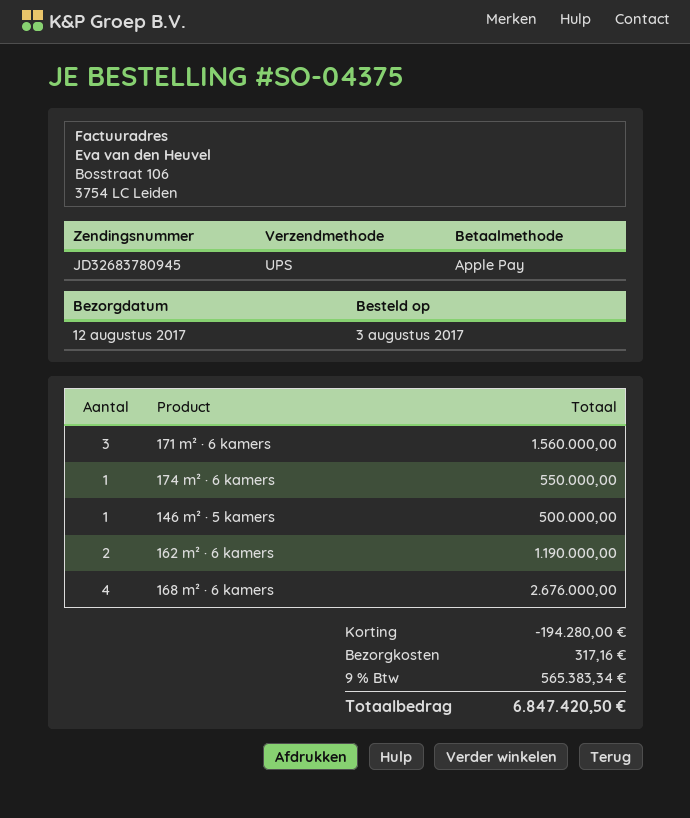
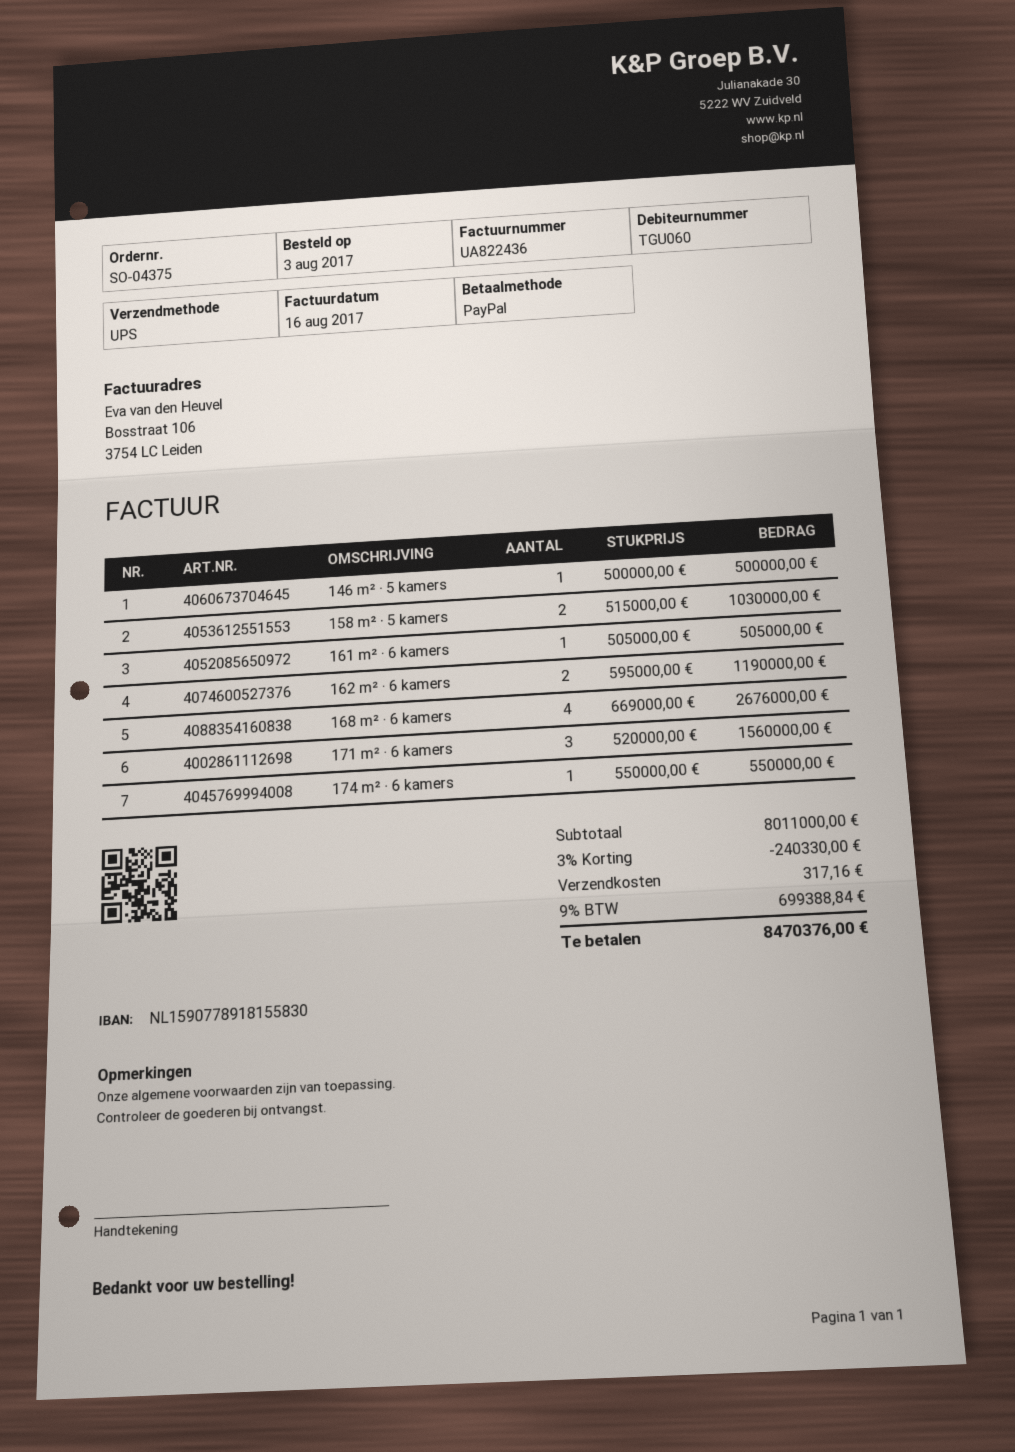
payment method: Apple Pay -> PayPal
158 m² · 5 kamers: none -> 2 for 1030000.00
161 m² · 6 kamers: none -> 1 for 505000.00
discount: 194280.00 -> 240330.00
tax: 9% = 565383.34 -> 9% = 699388.84
total: 6847420.50 -> 8470376.00

